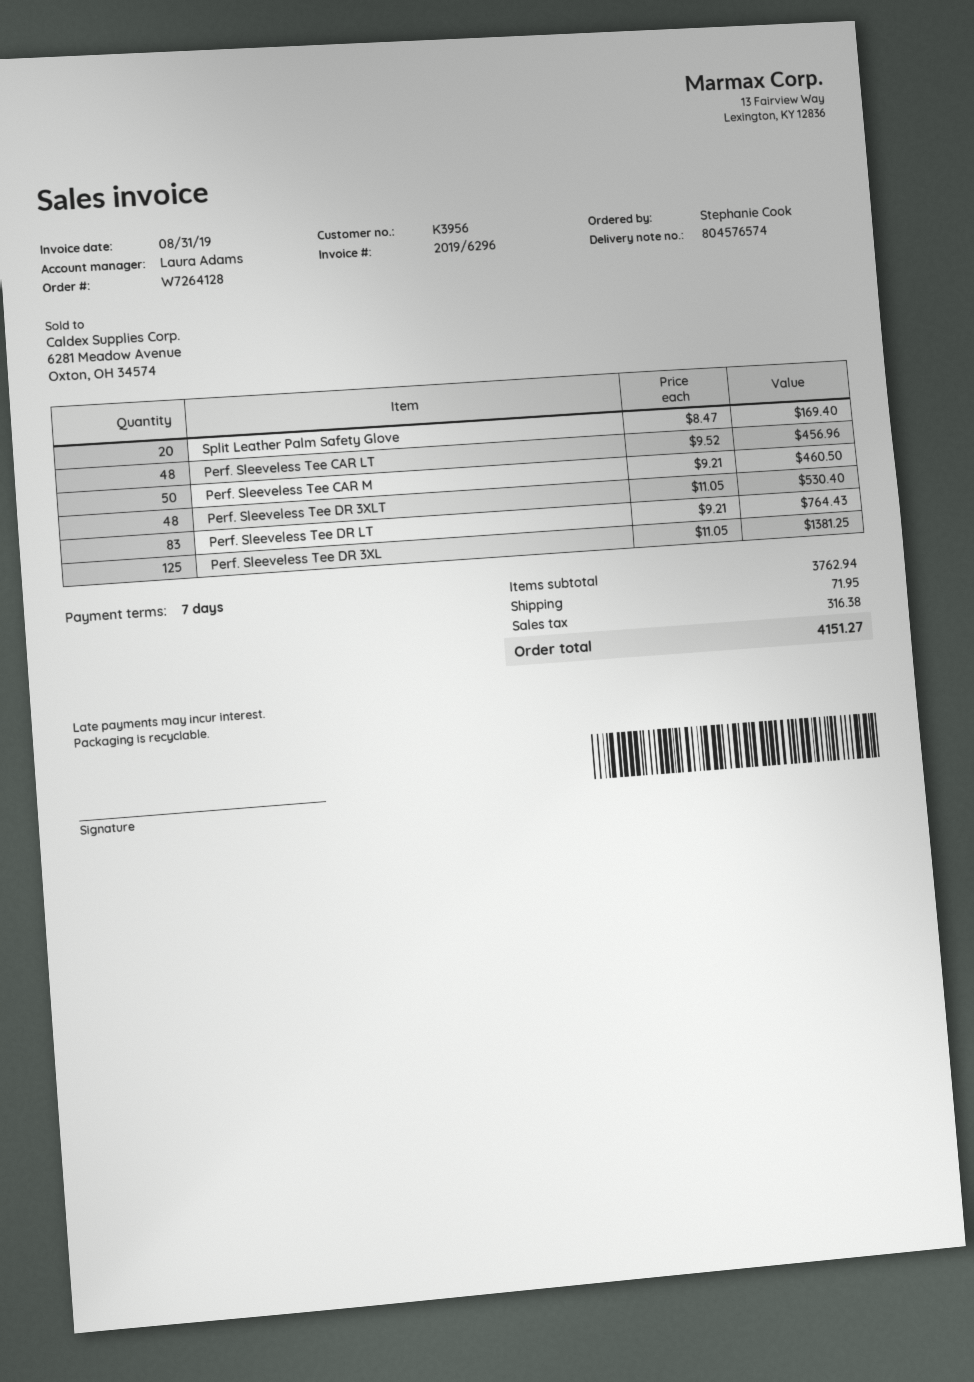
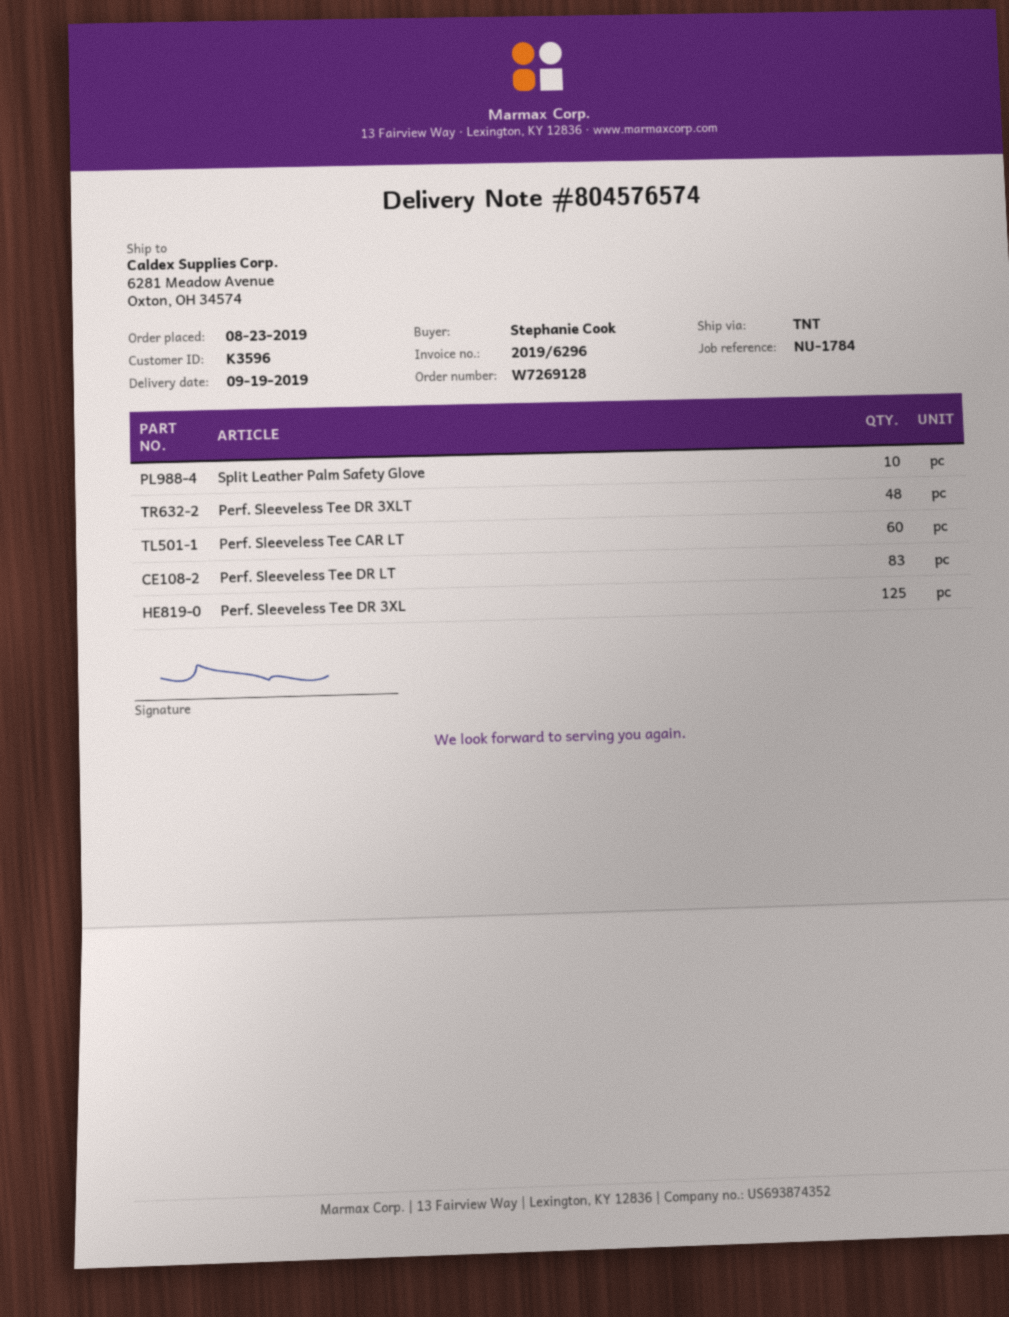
order number: W7264128 -> W7269128
customer number: K3956 -> K3596
Split Leather Palm Safety Glove: 20 -> 10
Perf. Sleeveless Tee CAR LT: 48 -> 60
Perf. Sleeveless Tee CAR M: 50 -> none

